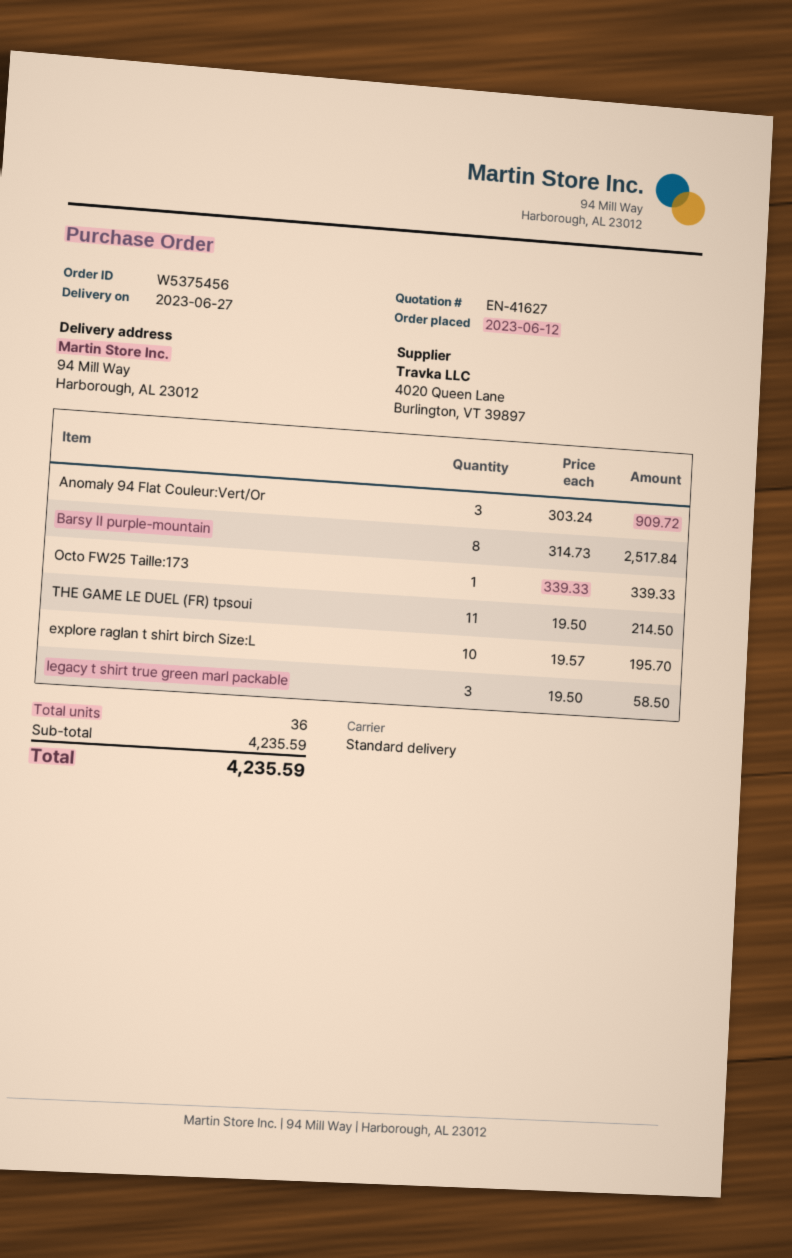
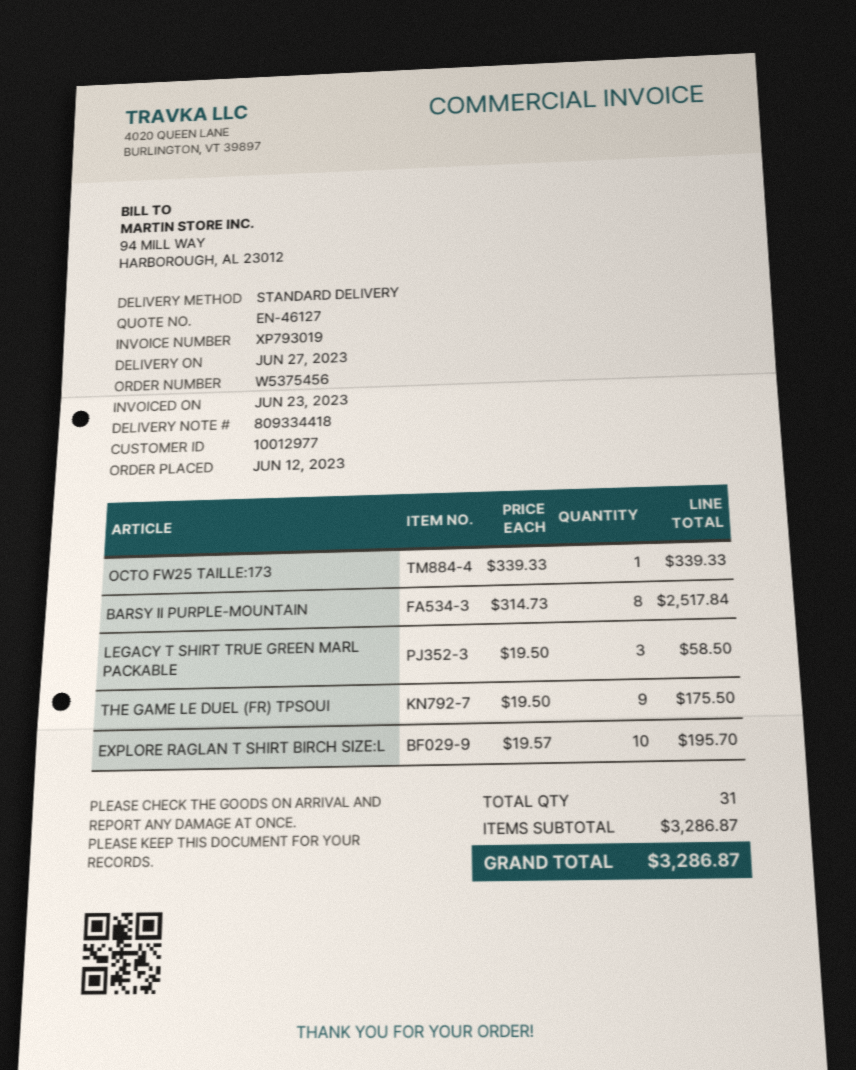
quote number: EN-41627 -> EN-46127
Anomaly 94 Flat Couleur:Vert/Or: 3 x 303.24 = 909.72 -> none
THE GAME LE DUEL (FR) tpsoui: 11 x 19.50 = 214.50 -> 9 x 19.50 = 175.50
total quantity: 36 -> 31
subtotal: 4235.59 -> 3286.87
total: 4235.59 -> 3286.87

